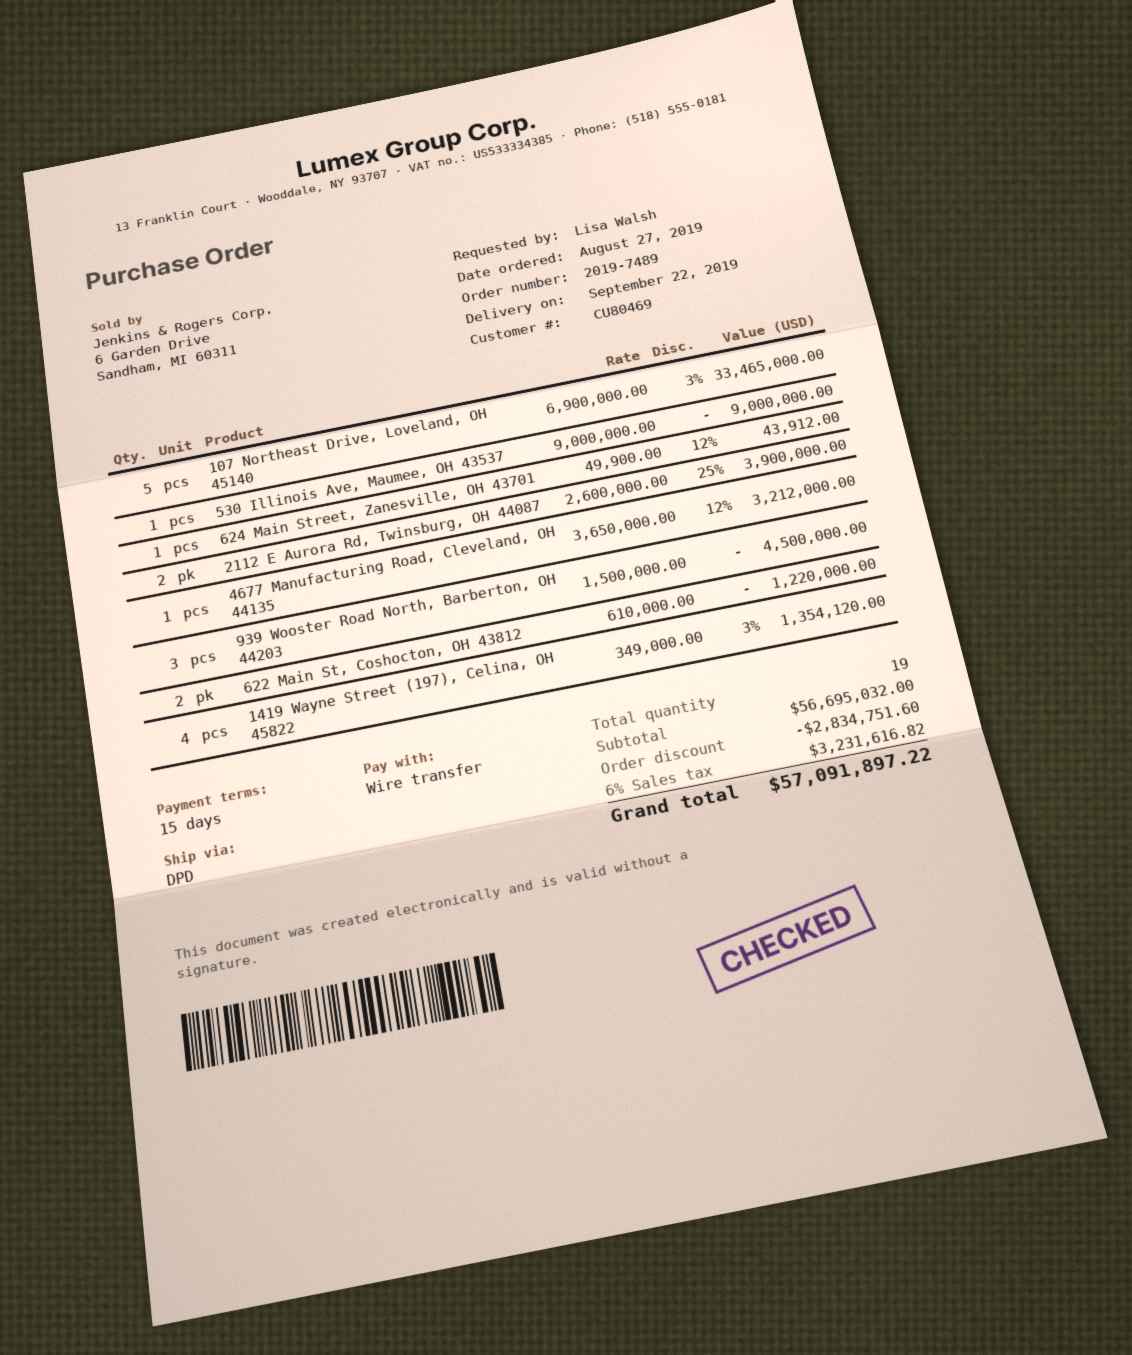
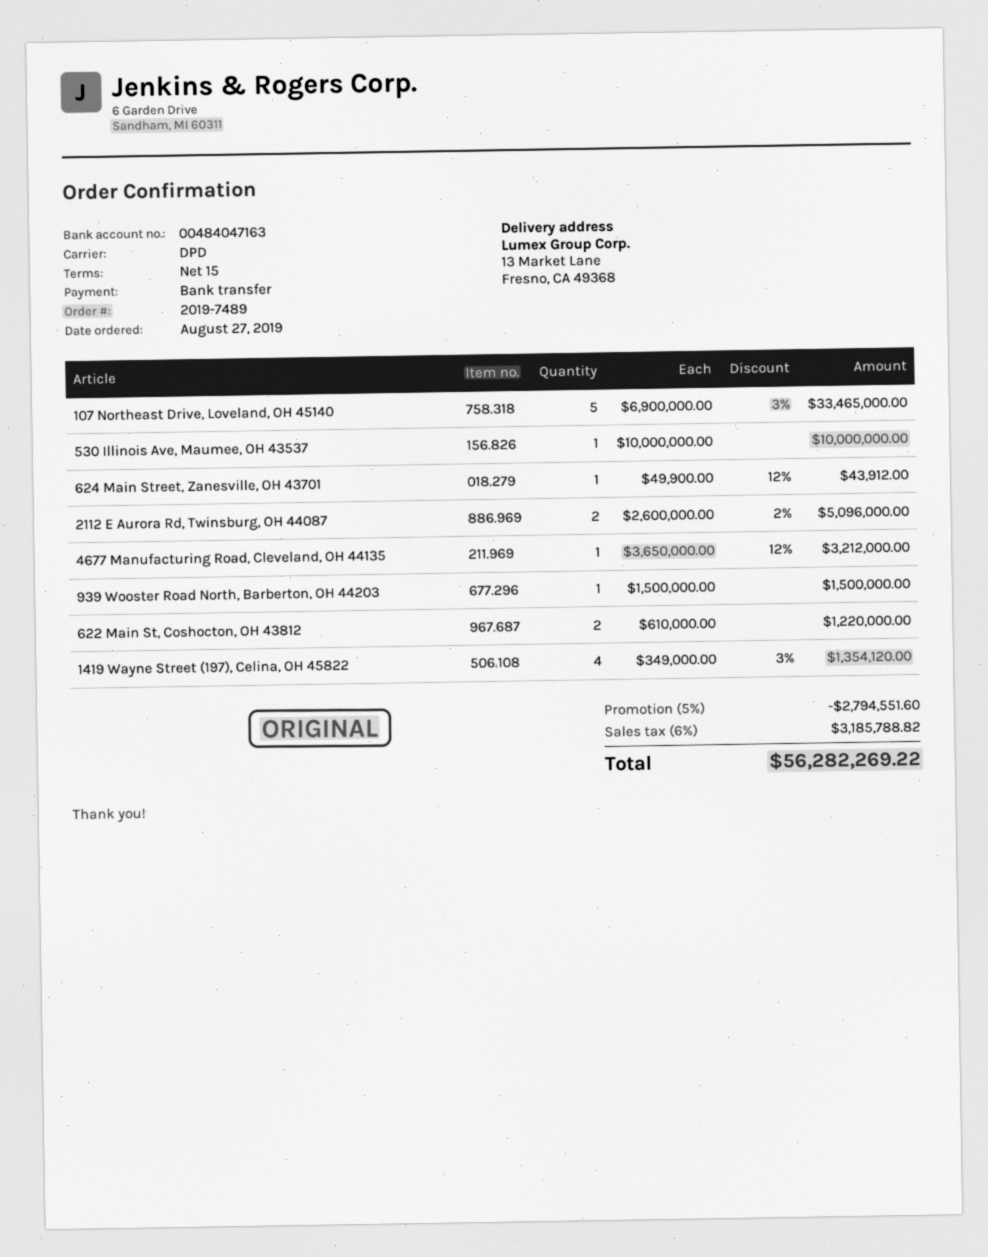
530 Illinois Ave, Maumee, OH 43537: 1 x 9000000.00 = 9000000.00 -> 1 x 10000000.00 = 10000000.00
2112 E Aurora Rd, Twinsburg, OH 44087: 2 x 2600000.00 - 25% = 3900000.00 -> 2 x 2600000.00 - 2% = 5096000.00
939 Wooster Road North, Barberton, OH 44203: 3 x 1500000.00 = 4500000.00 -> 1 x 1500000.00 = 1500000.00
discount: 2834751.60 -> 2794551.60
tax: 6% = 3231616.82 -> 6% = 3185788.82
total: 57091897.22 -> 56282269.22

